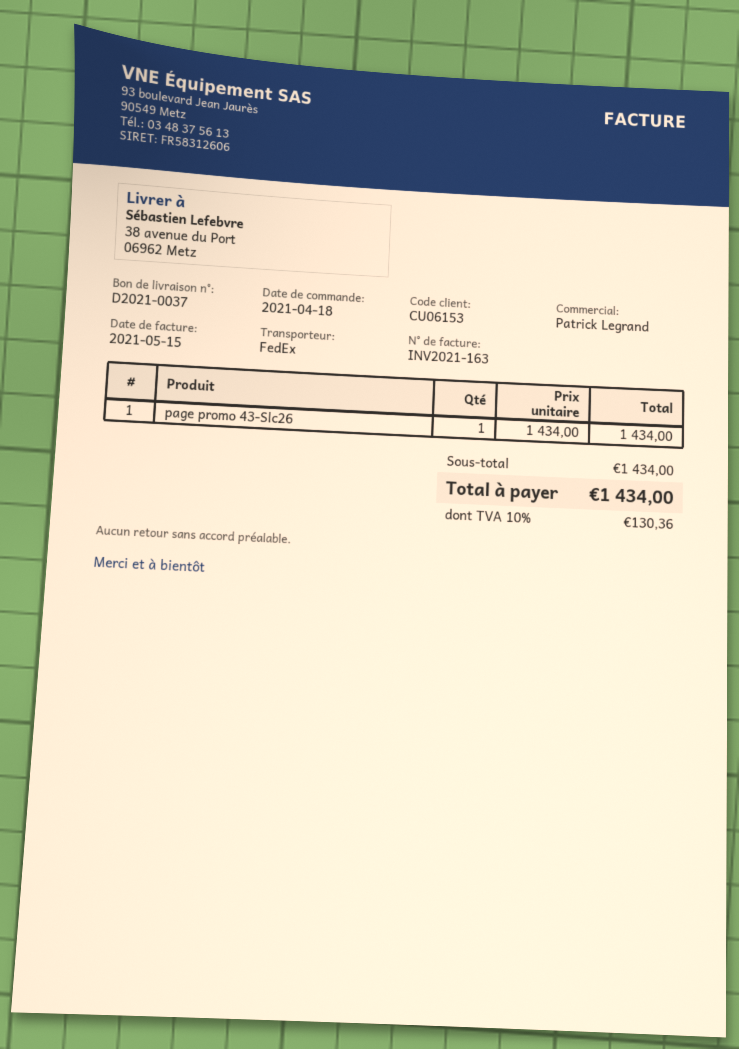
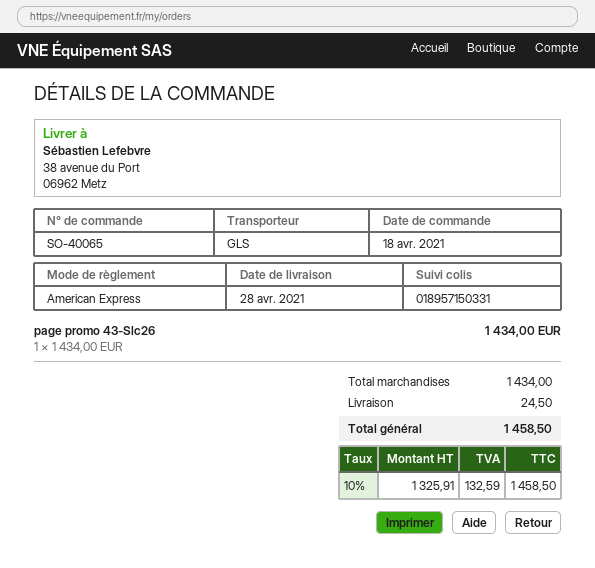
shipping method: FedEx -> GLS
shipping: none -> 24.50
tax: 10% = 130.36 -> 10% = 132.59
total: 1434.00 -> 1458.50

